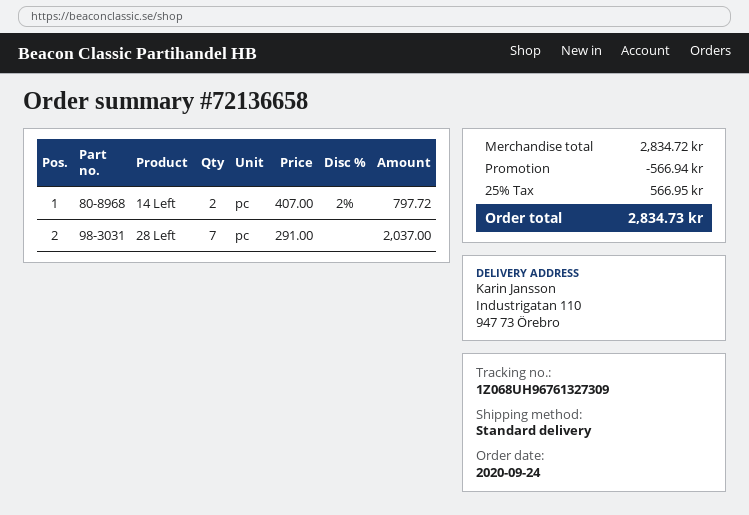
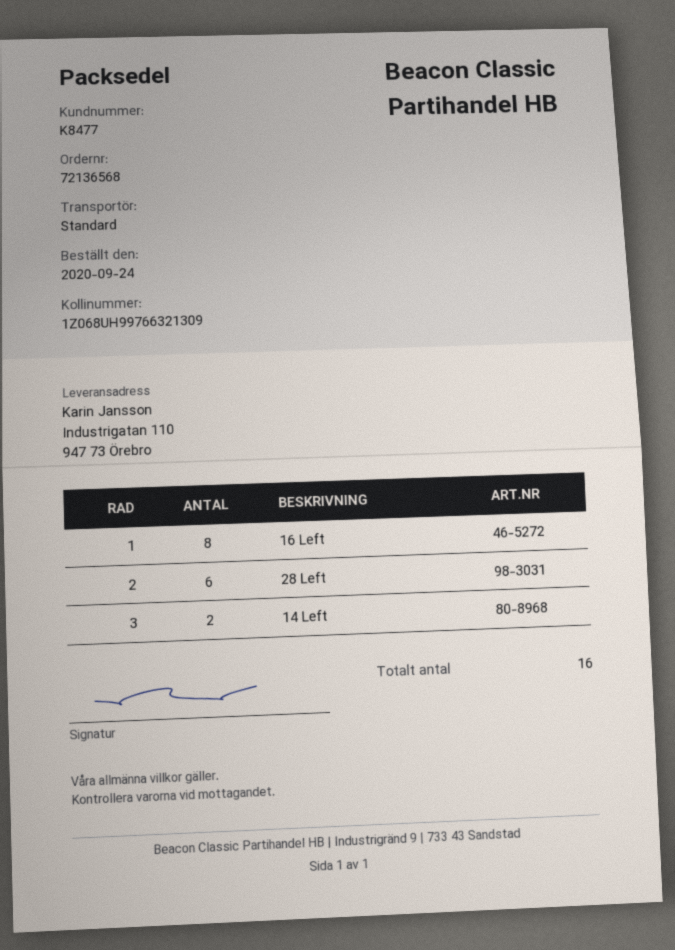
order number: 72136658 -> 72136568
tracking number: 1Z068UH96761327309 -> 1Z068UH99766321309
28 Left: 7 -> 6
16 Left: none -> 8

